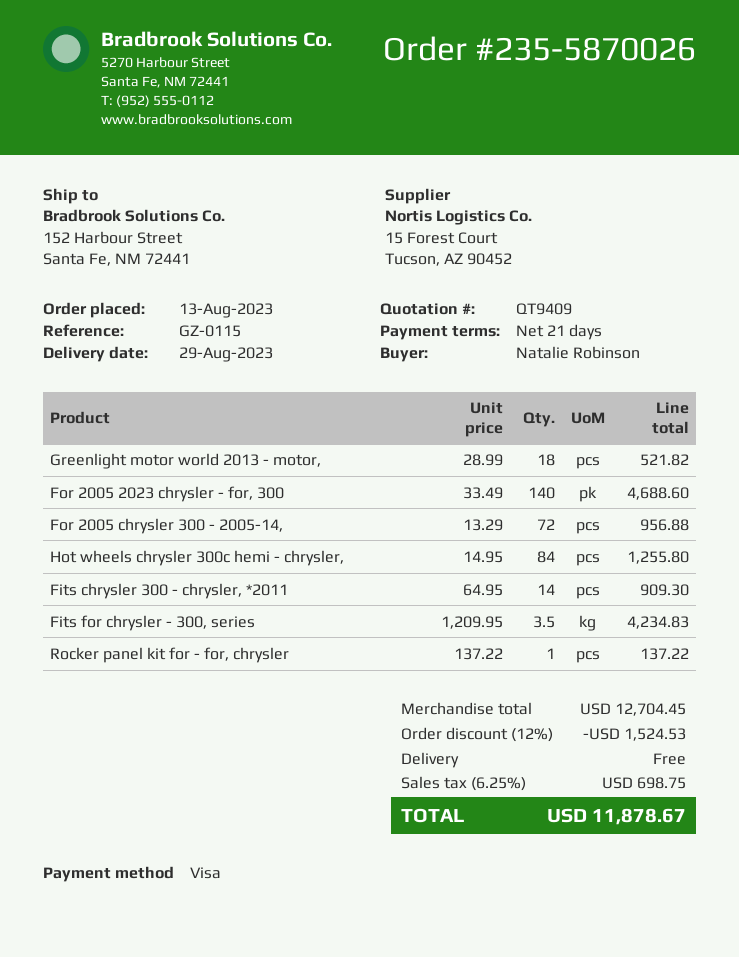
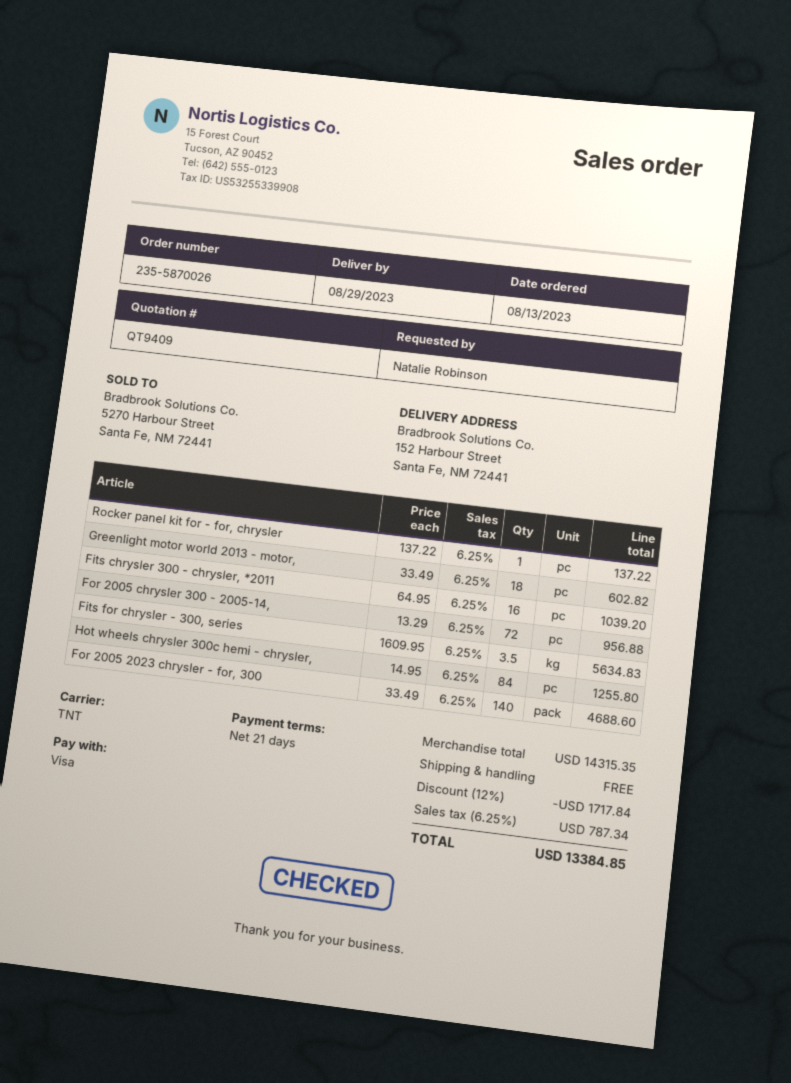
Greenlight motor world 2013 - motor,: 18 x 28.99 = 521.82 -> 18 x 33.49 = 602.82
Fits chrysler 300 - chrysler, *2011: 14 x 64.95 = 909.30 -> 16 x 64.95 = 1039.20
Fits for chrysler - 300, series: 3.5 x 1209.95 = 4234.83 -> 3.5 x 1609.95 = 5634.83
subtotal: 12704.45 -> 14315.35
discount: 12% = 1524.53 -> 12% = 1717.84
tax: 6.25% = 698.75 -> 6.25% = 787.34
total: 11878.67 -> 13384.85

